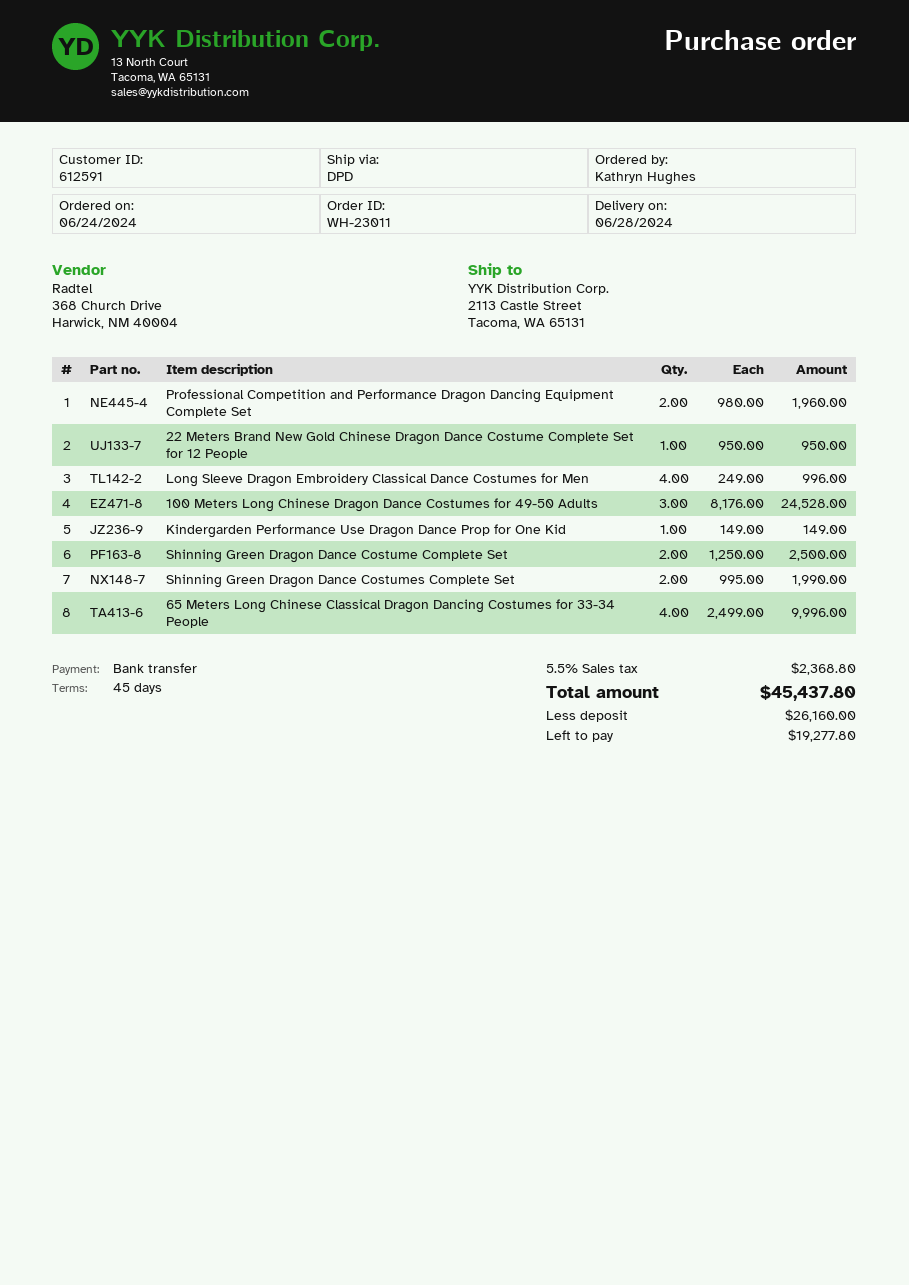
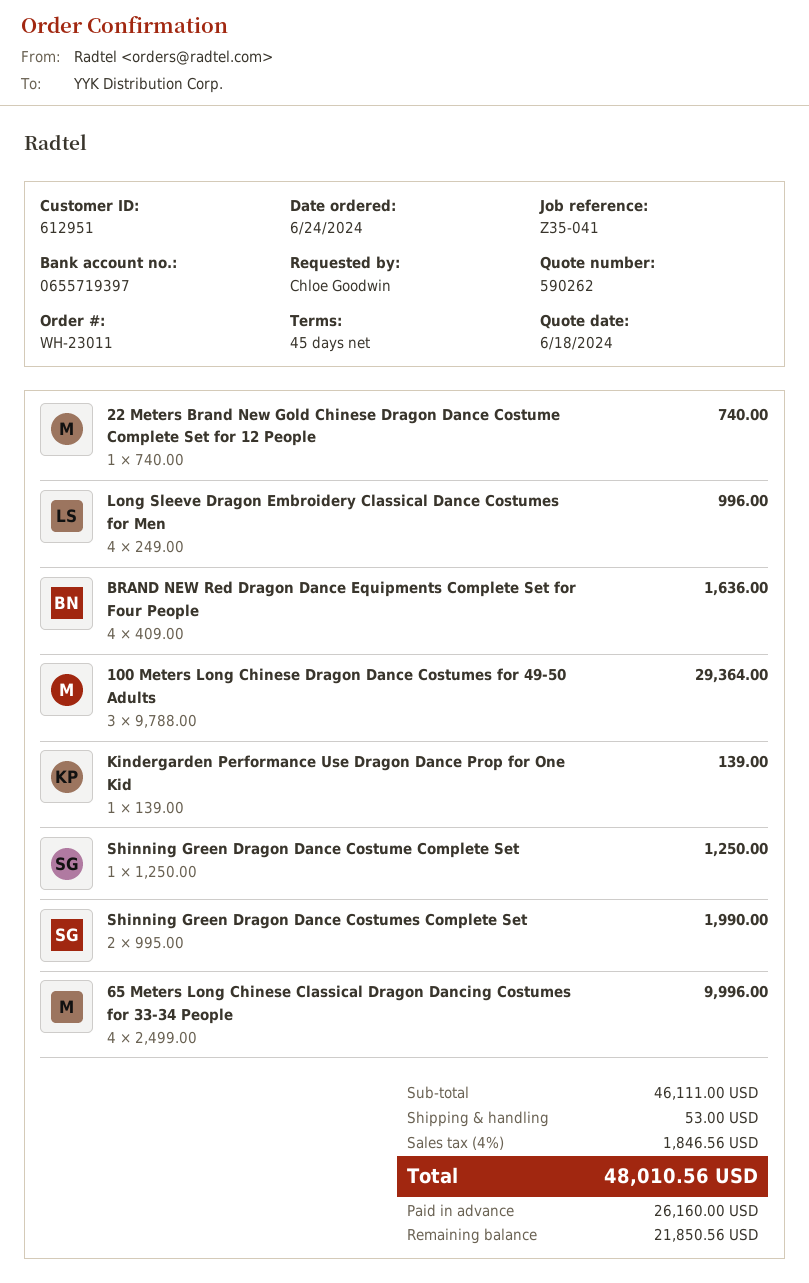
customer number: 612591 -> 612951
ordered by: Kathryn Hughes -> Chloe Goodwin
Professional Competition and Performance Dragon Dancing Equipment Complete Set: 2 x 980.00 = 1960.00 -> none
22 Meters Brand New Gold Chinese Dragon Dance Costume Complete Set for 12 People: 1 x 950.00 = 950.00 -> 1 x 740.00 = 740.00
100 Meters Long Chinese Dragon Dance Costumes for 49-50 Adults: 3 x 8176.00 = 24528.00 -> 3 x 9788.00 = 29364.00
Kindergarden Performance Use Dragon Dance Prop for One Kid: 1 x 149.00 = 149.00 -> 1 x 139.00 = 139.00
Shinning Green Dragon Dance Costume Complete Set: 2 x 1250.00 = 2500.00 -> 1 x 1250.00 = 1250.00
BRAND NEW Red Dragon Dance Equipments Complete Set for Four People: none -> 4 x 409.00 = 1636.00
shipping: none -> 53.00
tax: 5.5% = 2368.80 -> 4% = 1846.56
total: 45437.80 -> 48010.56
balance: 19277.80 -> 21850.56

